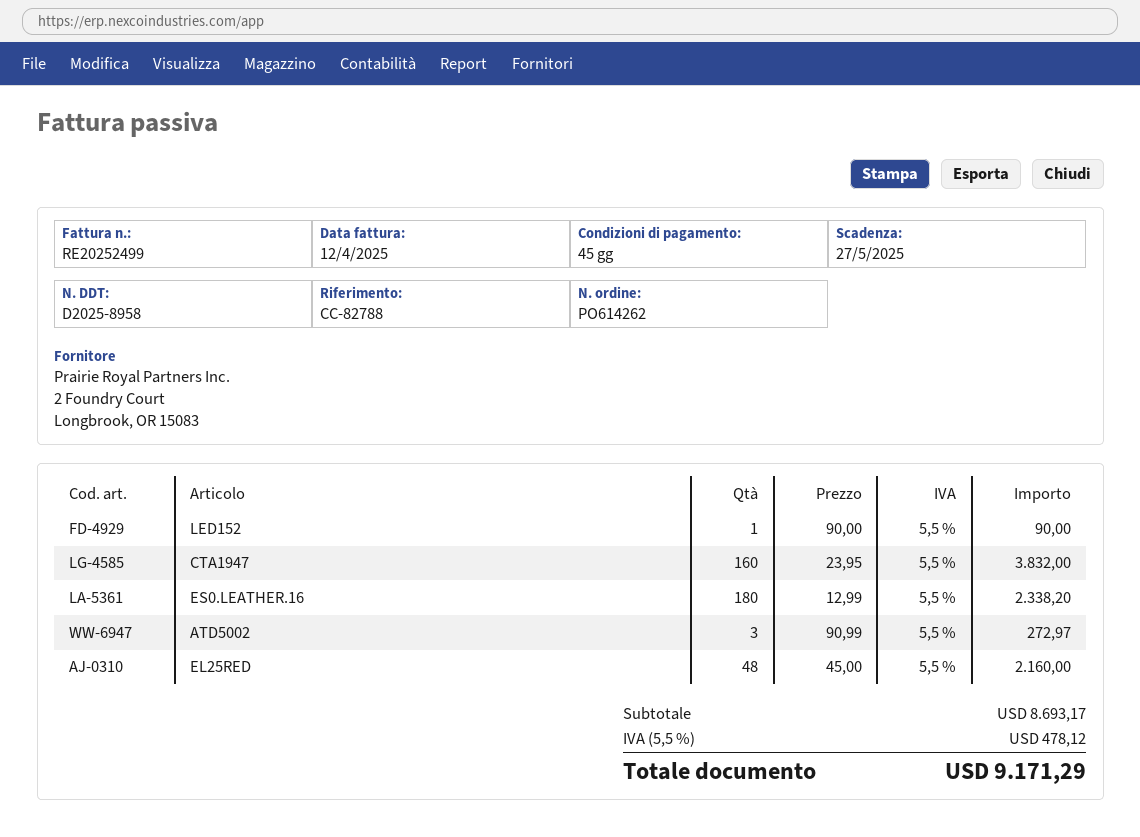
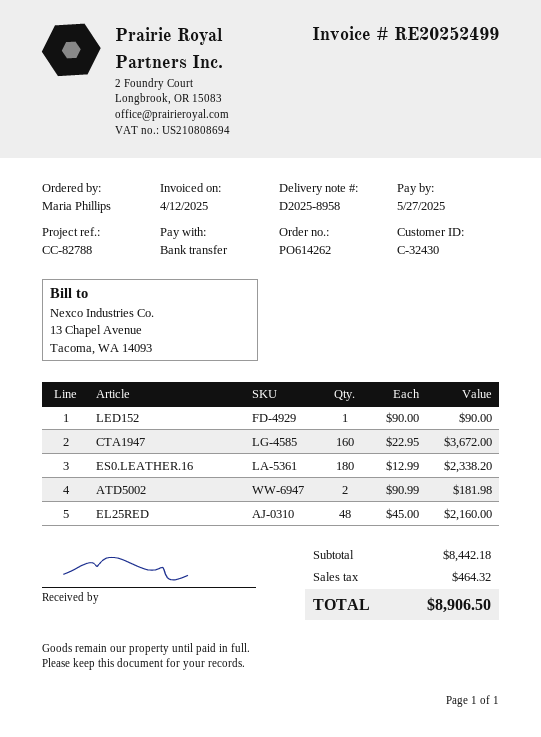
CTA1947: 160 x 23.95 = 3832.00 -> 160 x 22.95 = 3672.00
ATD5002: 3 x 90.99 = 272.97 -> 2 x 90.99 = 181.98
subtotal: 8693.17 -> 8442.18
tax: 478.12 -> 464.32
total: 9171.29 -> 8906.50

